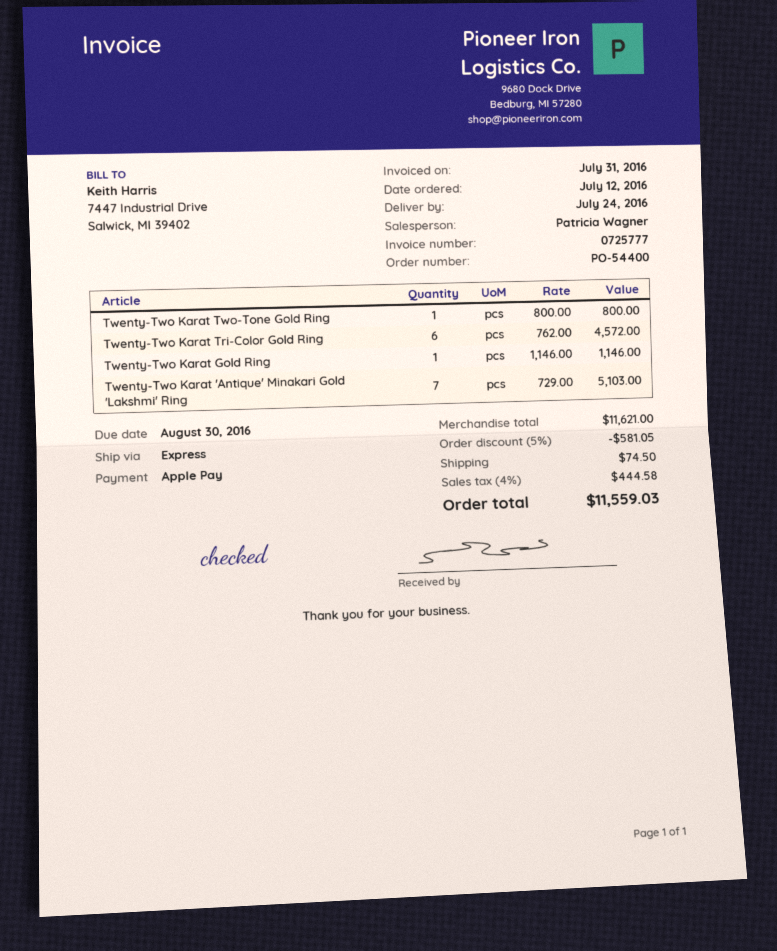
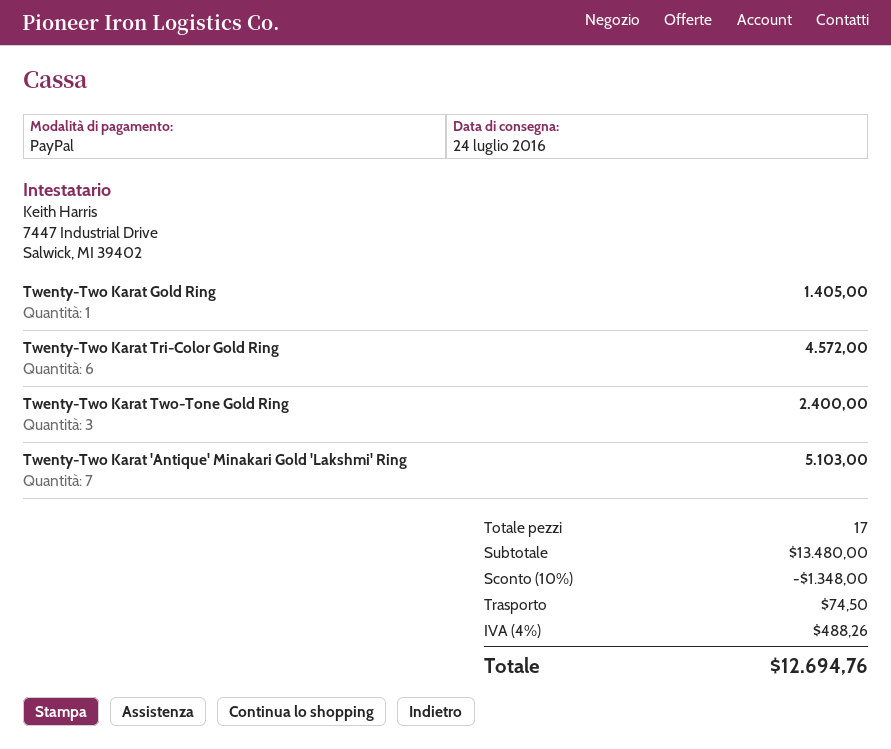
payment method: Apple Pay -> PayPal
Twenty-Two Karat Two-Tone Gold Ring: 1 for 800.00 -> 3 for 2400.00
Twenty-Two Karat Gold Ring: 1 for 1146.00 -> 1 for 1405.00
subtotal: 11621.00 -> 13480.00
discount: 5% = 581.05 -> 10% = 1348.00
tax: 4% = 444.58 -> 4% = 488.26
total: 11559.03 -> 12694.76

